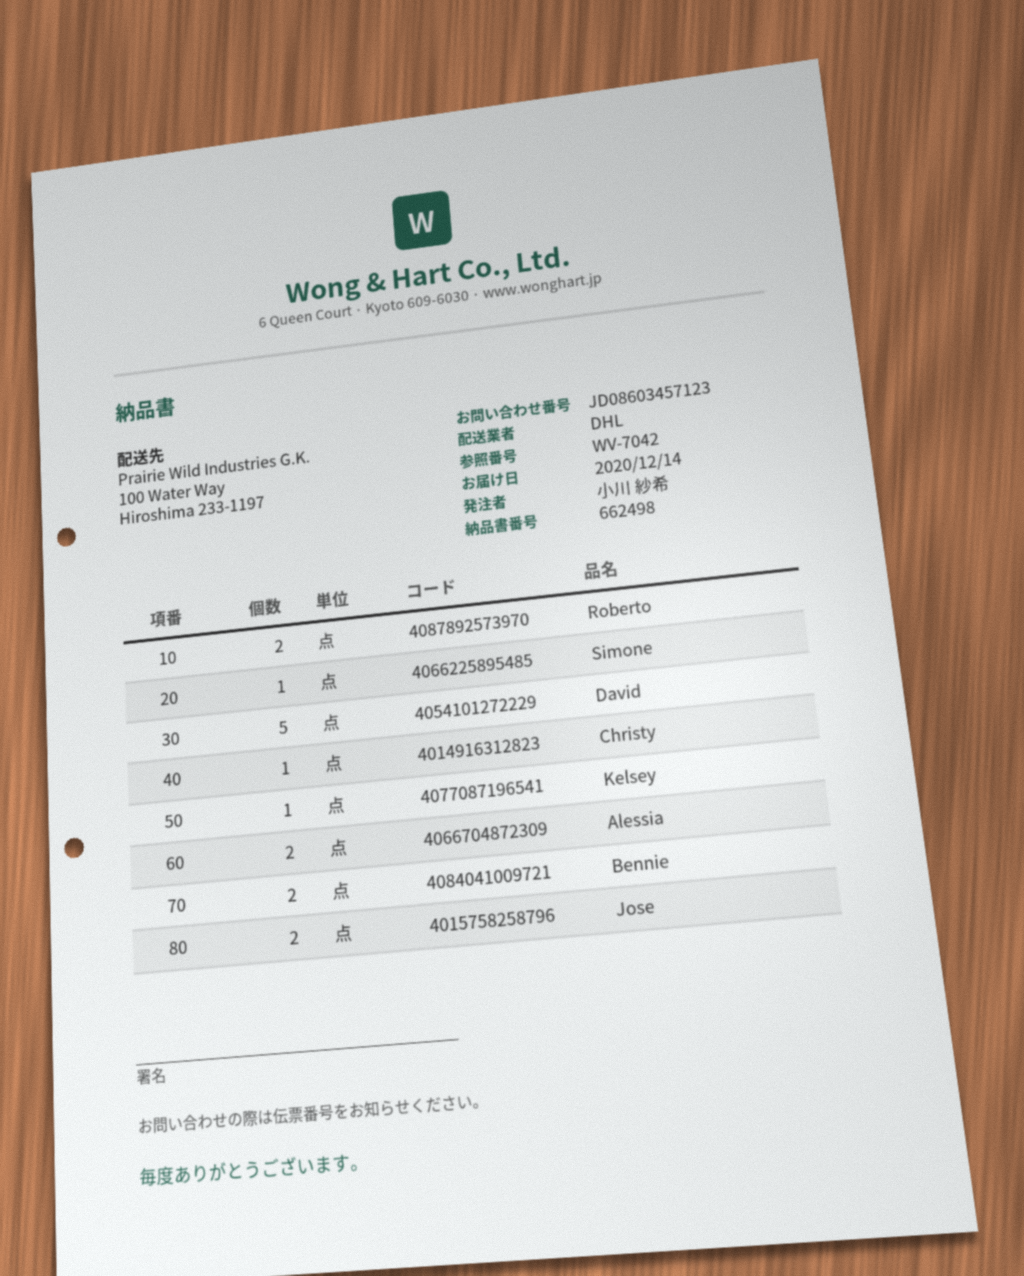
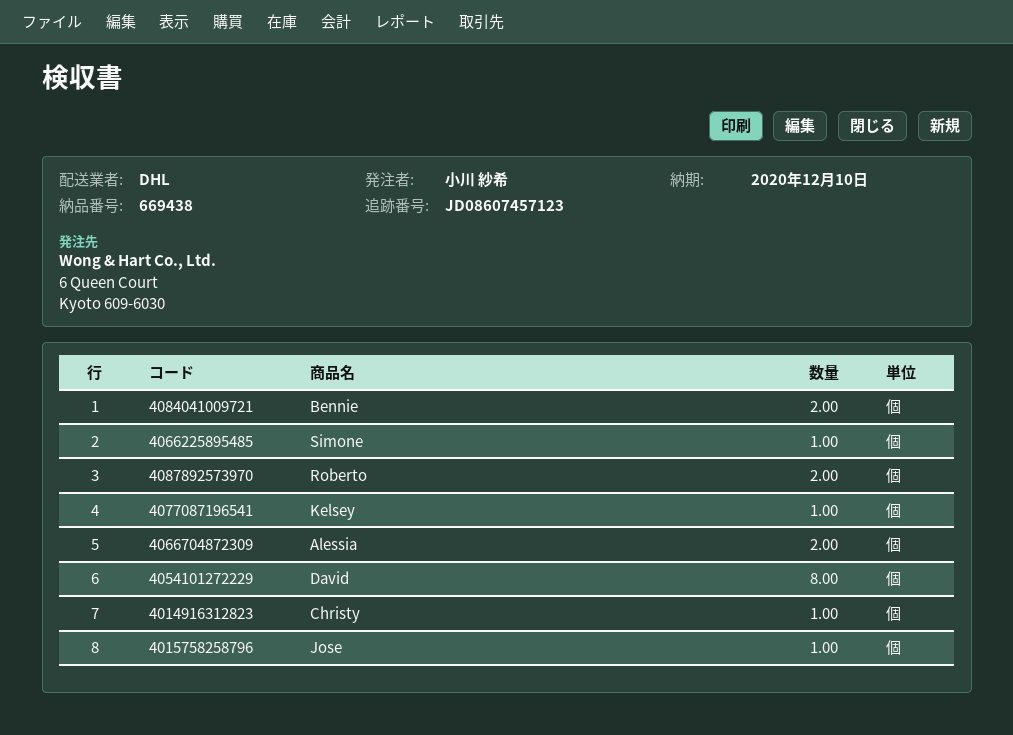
delivery note number: 662498 -> 669438
delivery date: 2020-12-14 -> 2020-12-10
tracking number: JD08603457123 -> JD08607457123
David: 5 -> 8
Jose: 2 -> 1

